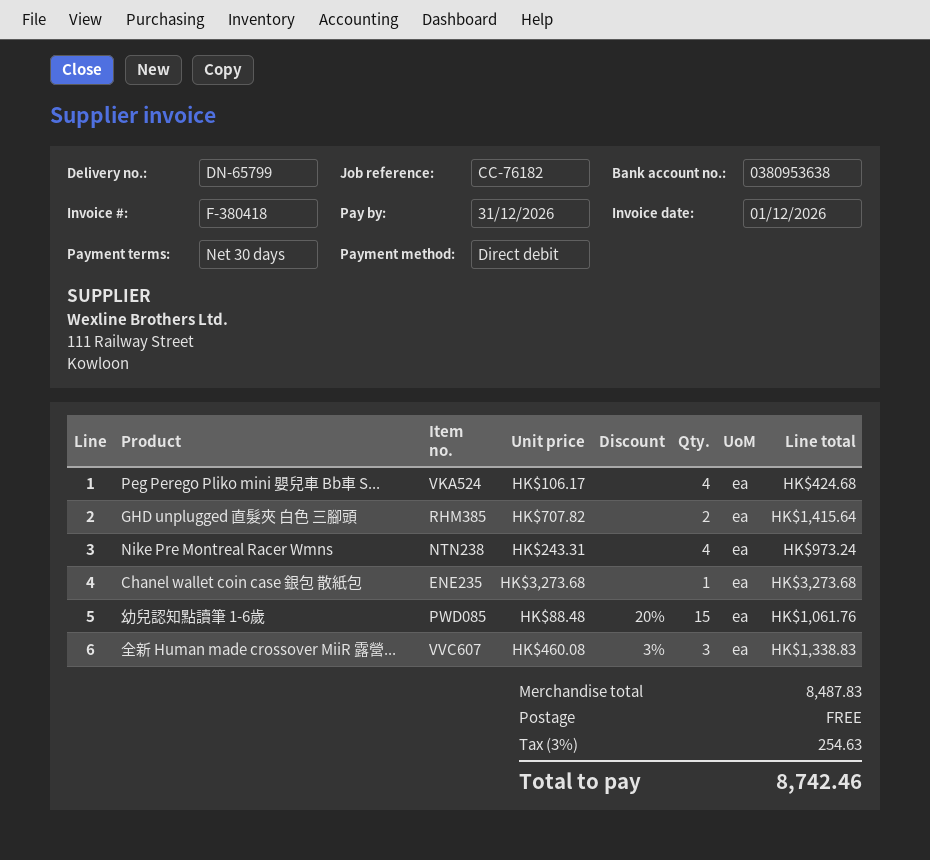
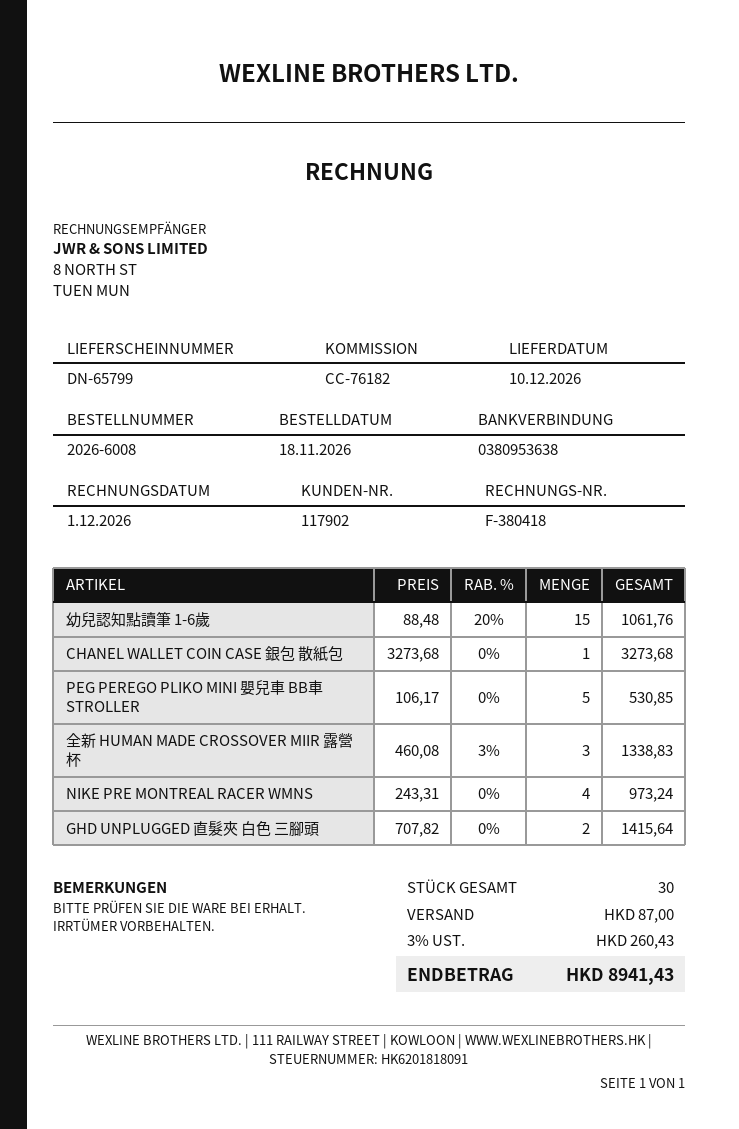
Peg Perego Pliko mini 嬰兒車 Bb車 S...: 4 x 106.17 = 424.68 -> 5 x 106.17 = 530.85
shipping: 0.00 -> 87.00
tax: 3% = 254.63 -> 3% = 260.43
total: 8742.46 -> 8941.43

